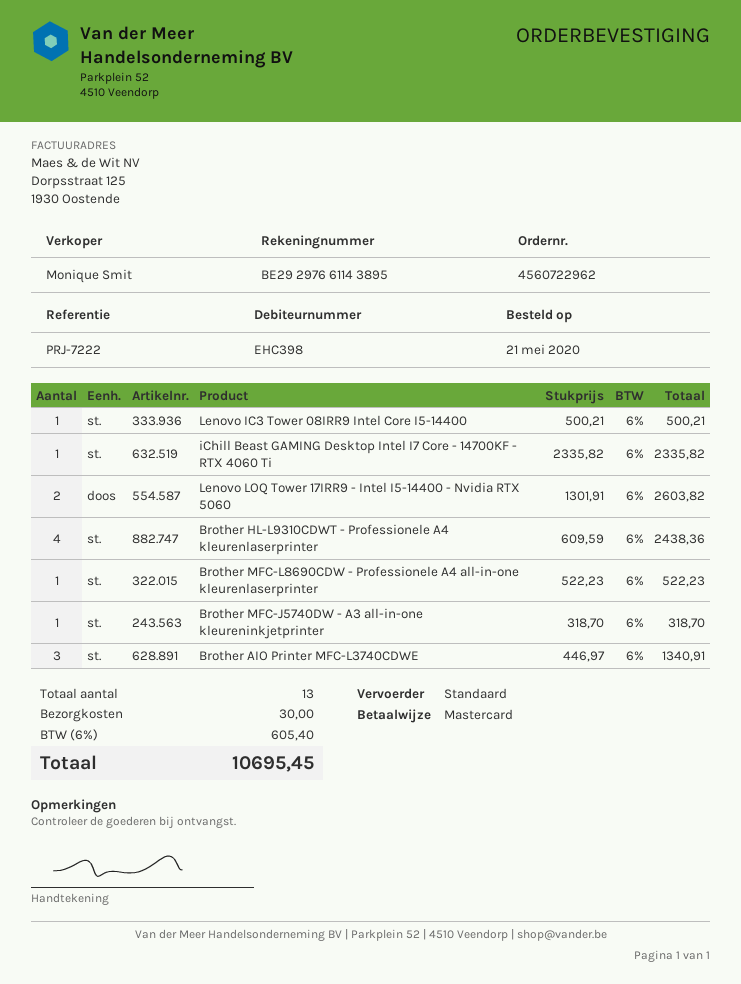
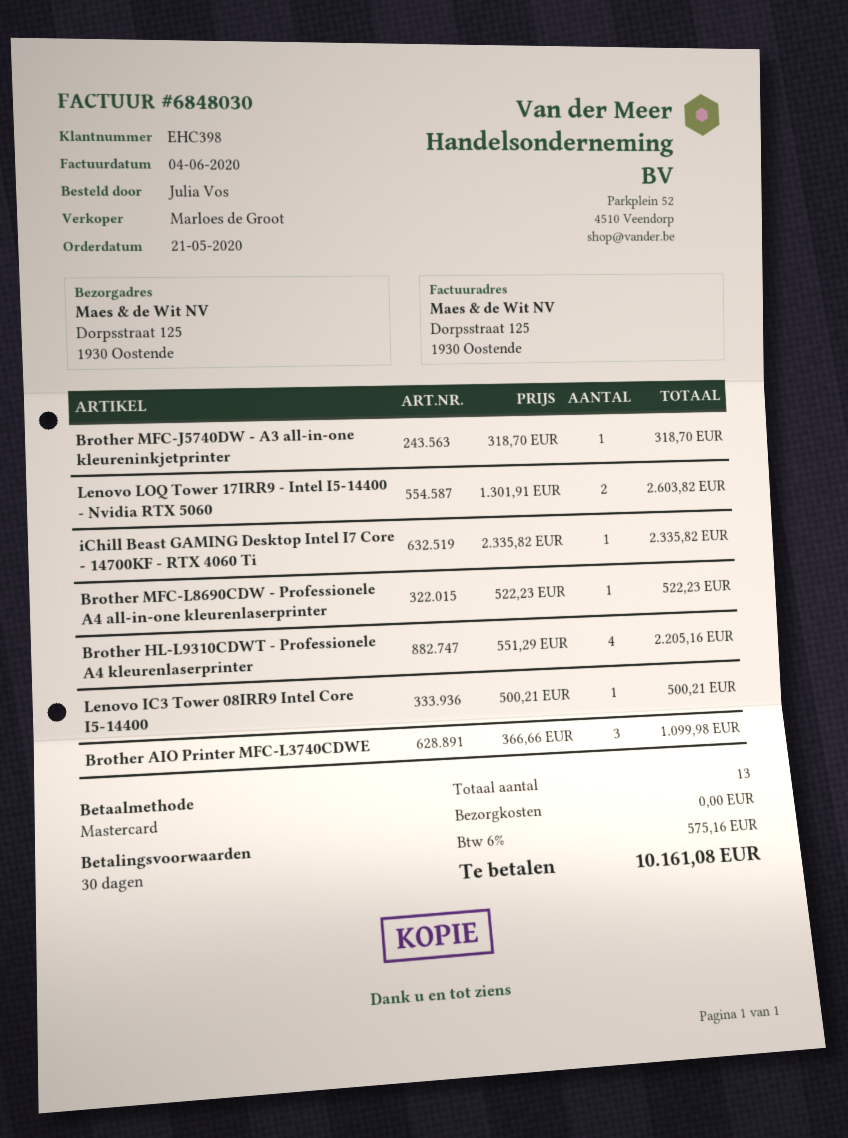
sales rep: Monique Smit -> Marloes de Groot
Brother HL-L9310CDWT - Professionele A4 kleurenlaserprinter: 4 x 609.59 = 2438.36 -> 4 x 551.29 = 2205.16
Brother AIO Printer MFC-L3740CDWE: 3 x 446.97 = 1340.91 -> 3 x 366.66 = 1099.98
shipping: 30.00 -> 0.00
tax: 6% = 605.40 -> 6% = 575.16
total: 10695.45 -> 10161.08

